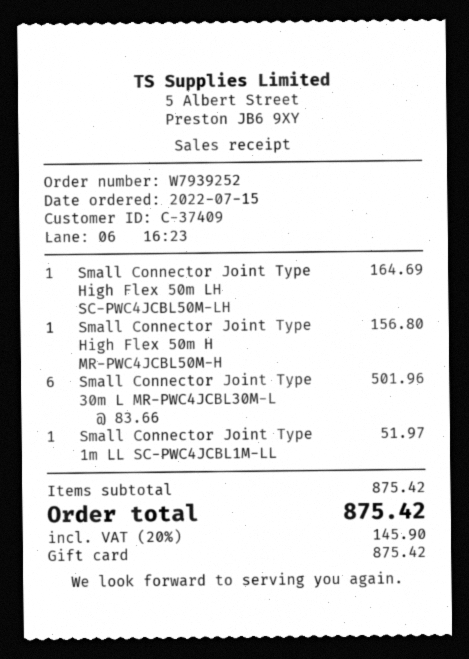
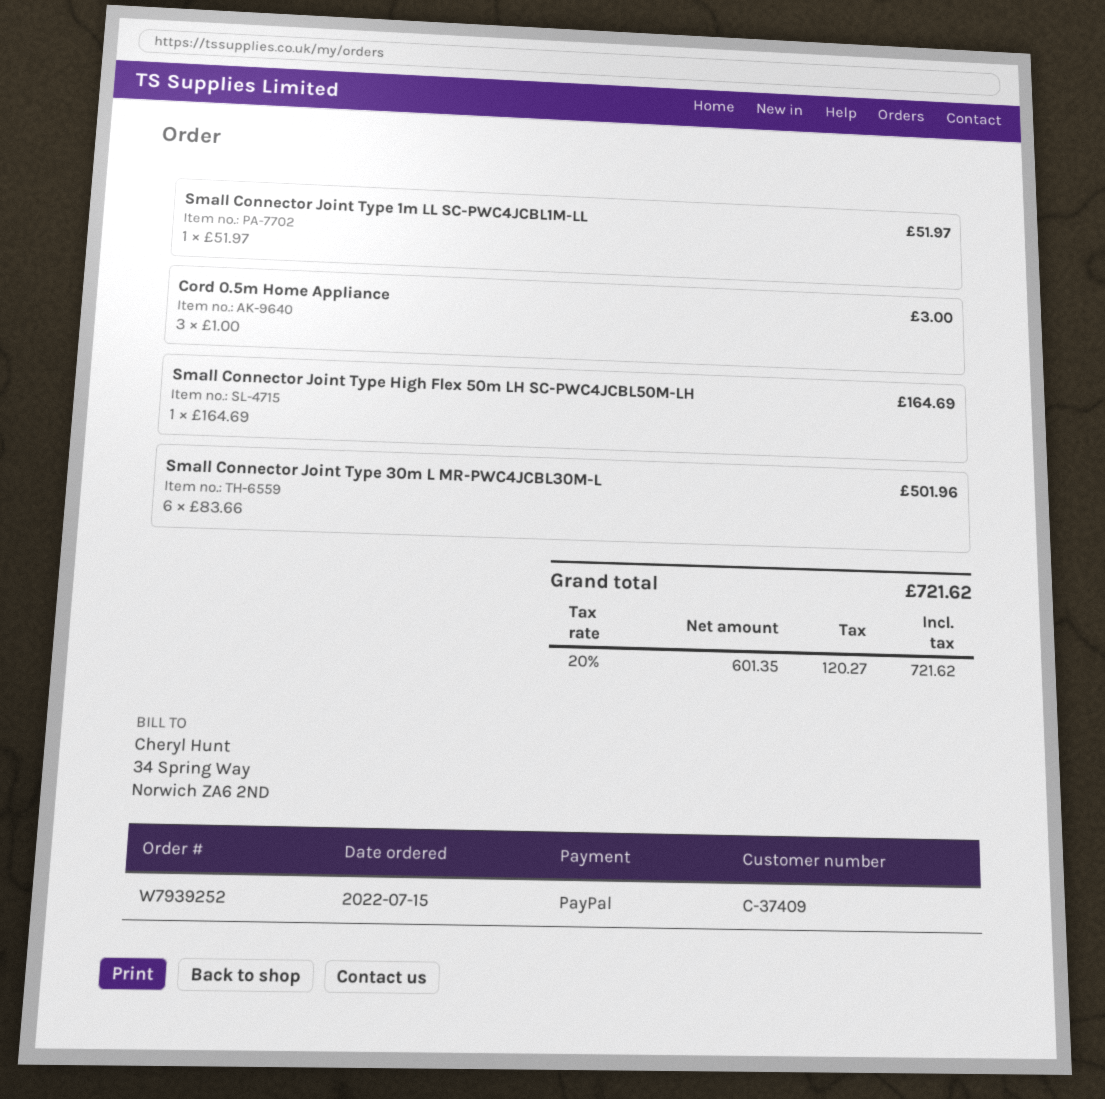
payment method: gift card -> PayPal
Small Connector Joint Type High Flex 50m H MR-PWC4JCBL50M-H: 1 x 156.80 = 156.80 -> none
Cord 0.5m Home Appliance: none -> 3 x 1.00 = 3.00
tax: 20% = 145.90 -> 20% = 120.27
total: 875.42 -> 721.62

